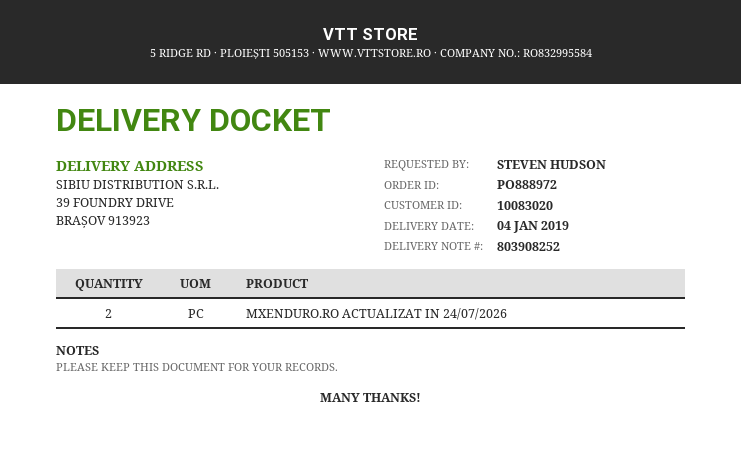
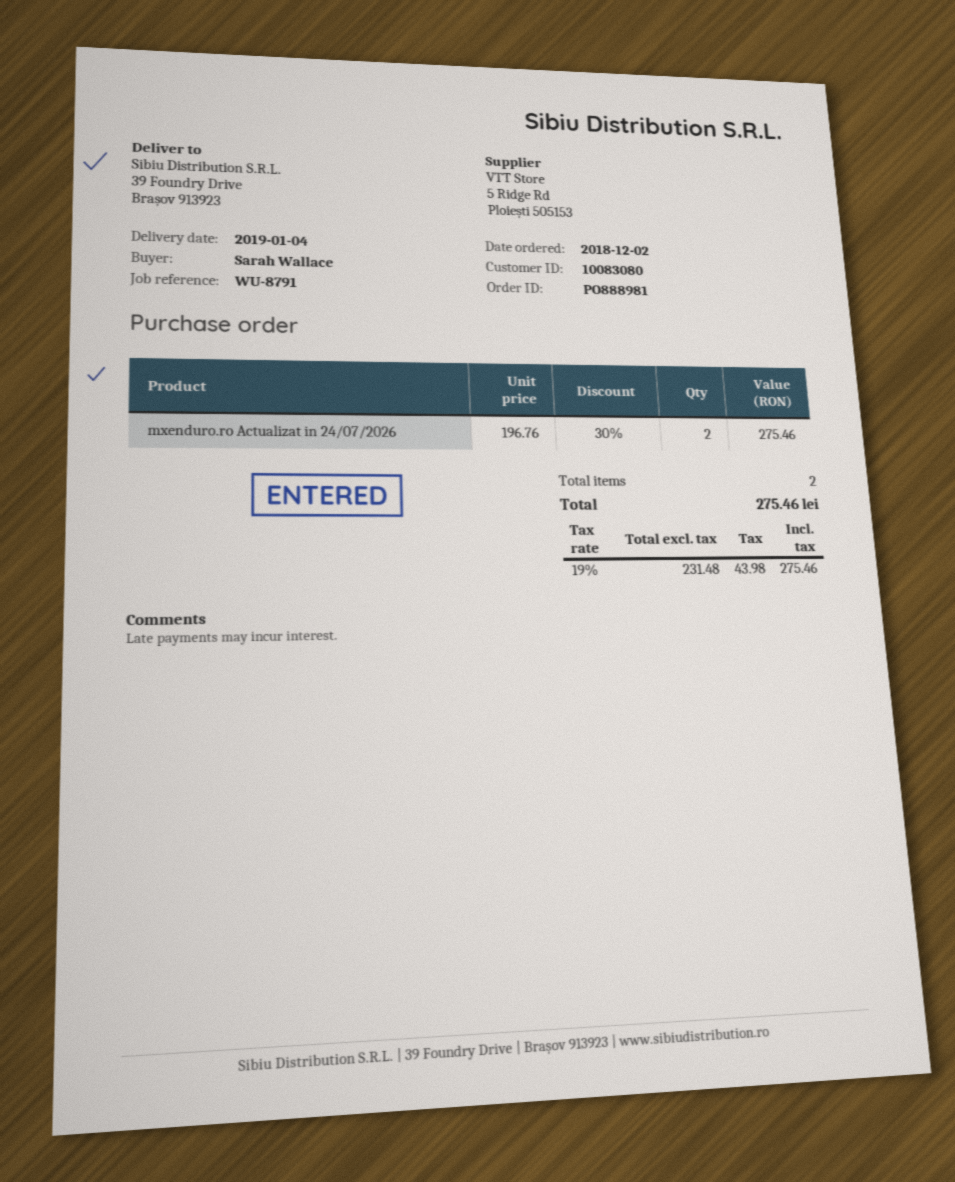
order number: PO888972 -> PO888981
customer number: 10083020 -> 10083080
ordered by: STEVEN HUDSON -> Sarah Wallace

